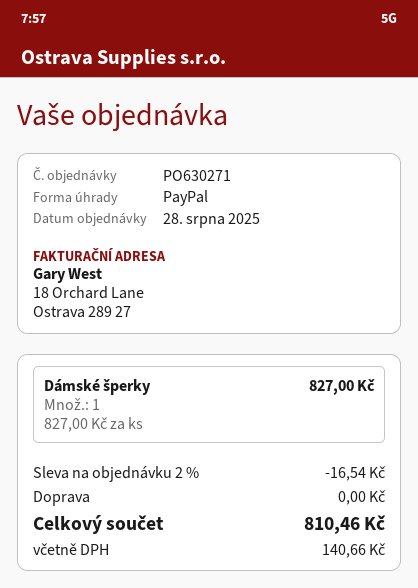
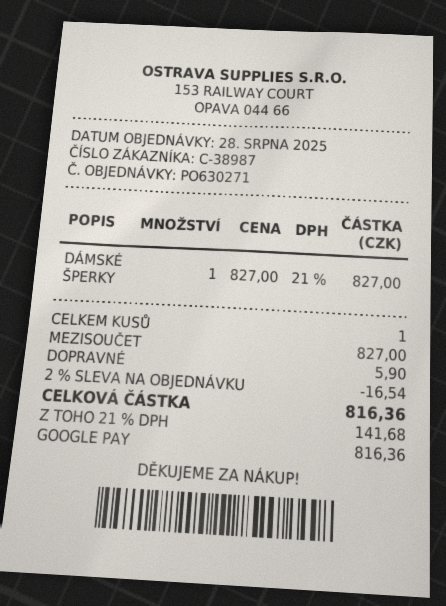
payment method: PayPal -> Google Pay
shipping: 0.00 -> 5.90
tax: 140.66 -> 141.68
total: 810.46 -> 816.36

